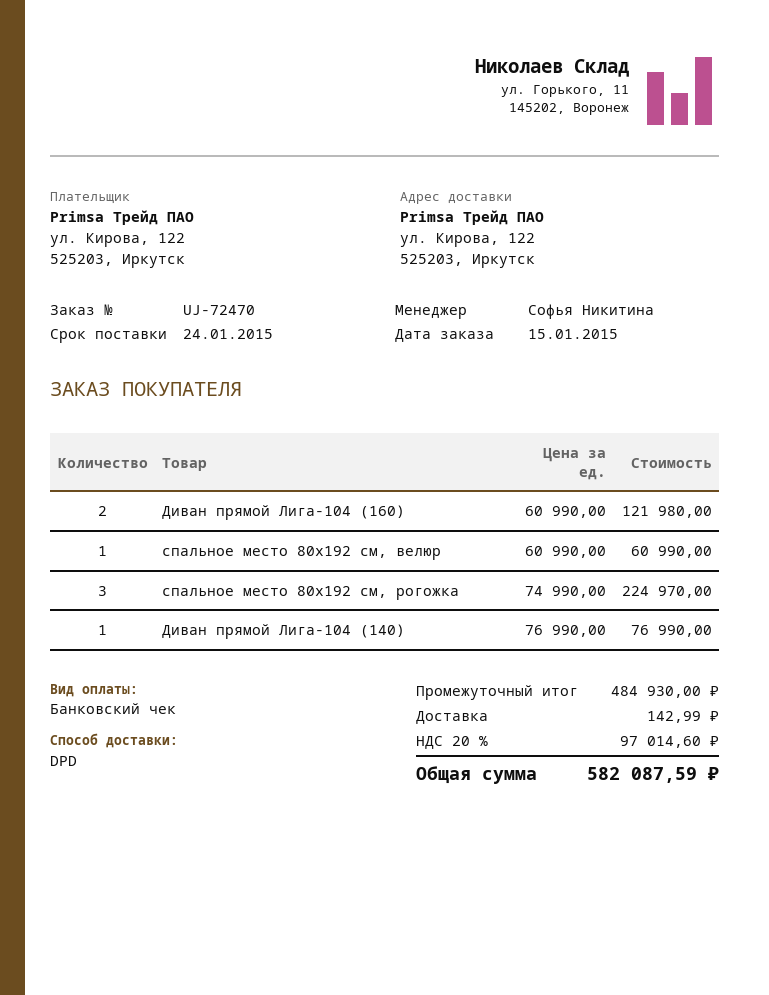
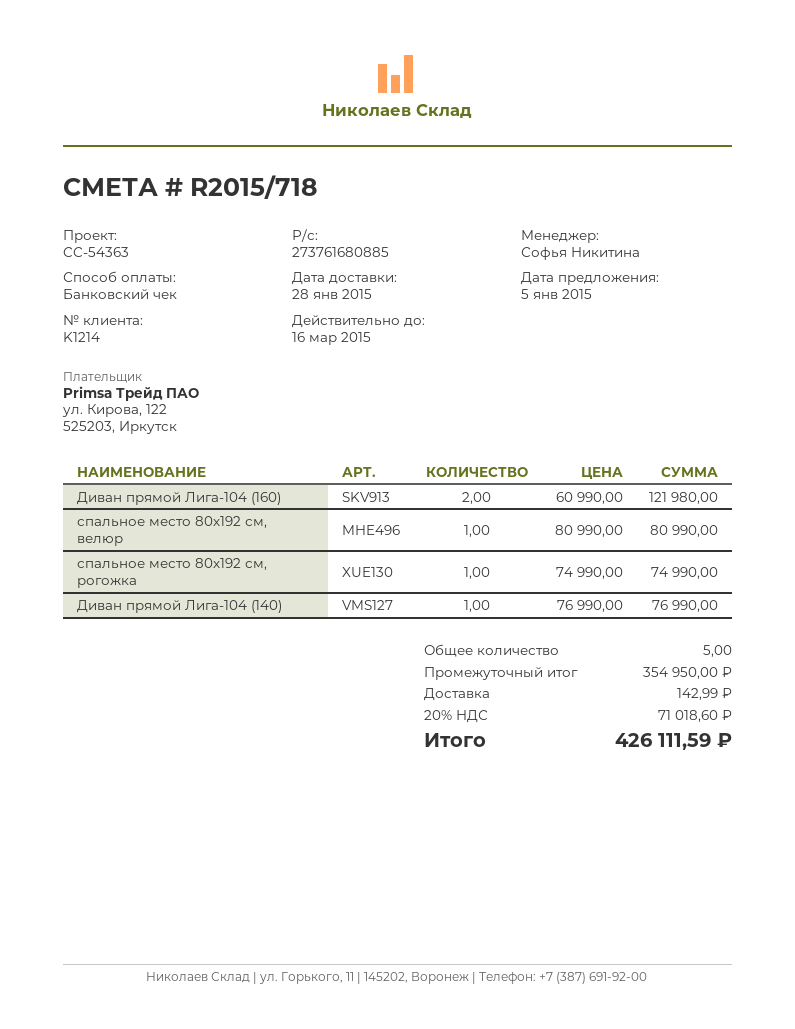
delivery date: 2015-01-24 -> 2015-01-28
спальное место 80х192 см, велюр: 1 x 60990.00 = 60990.00 -> 1 x 80990.00 = 80990.00
спальное место 80х192 см, рогожка: 3 x 74990.00 = 224970.00 -> 1 x 74990.00 = 74990.00
subtotal: 484930.00 -> 354950.00
tax: 20% = 97014.60 -> 20% = 71018.60
total: 582087.59 -> 426111.59

